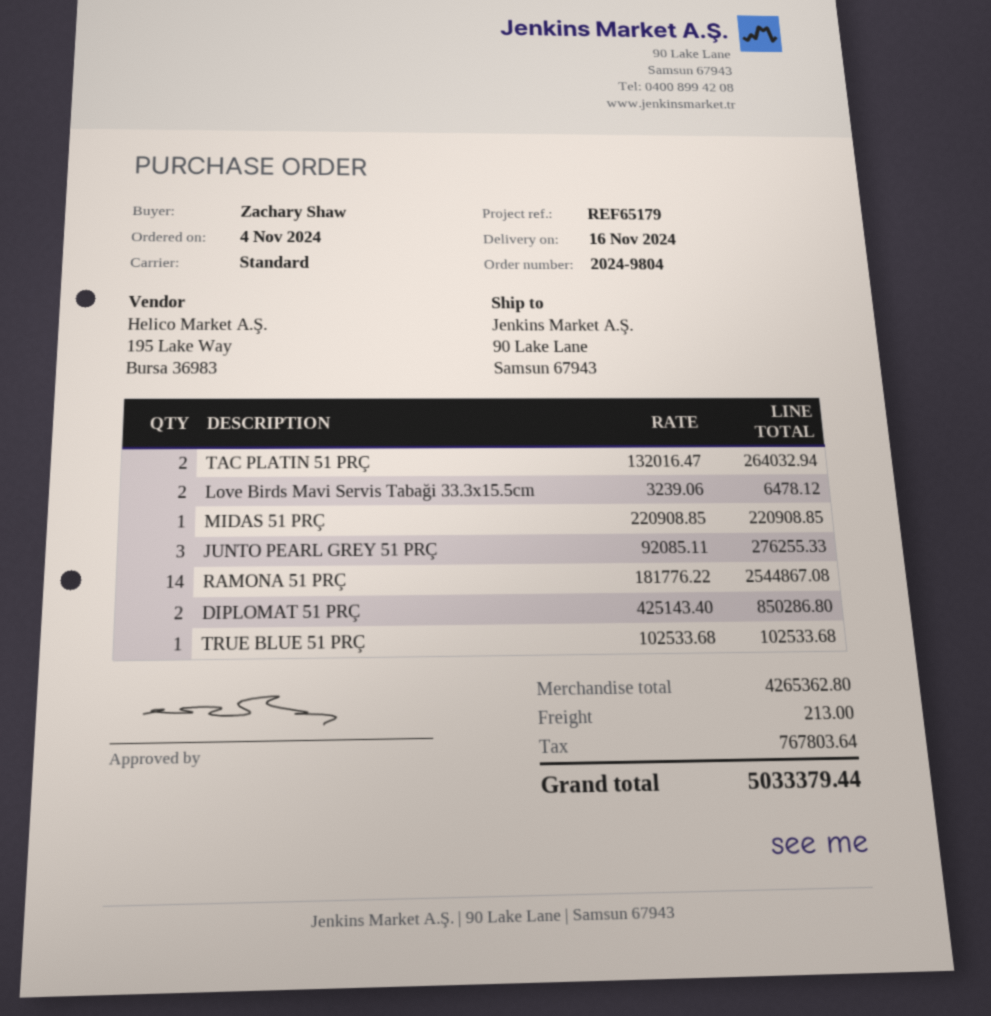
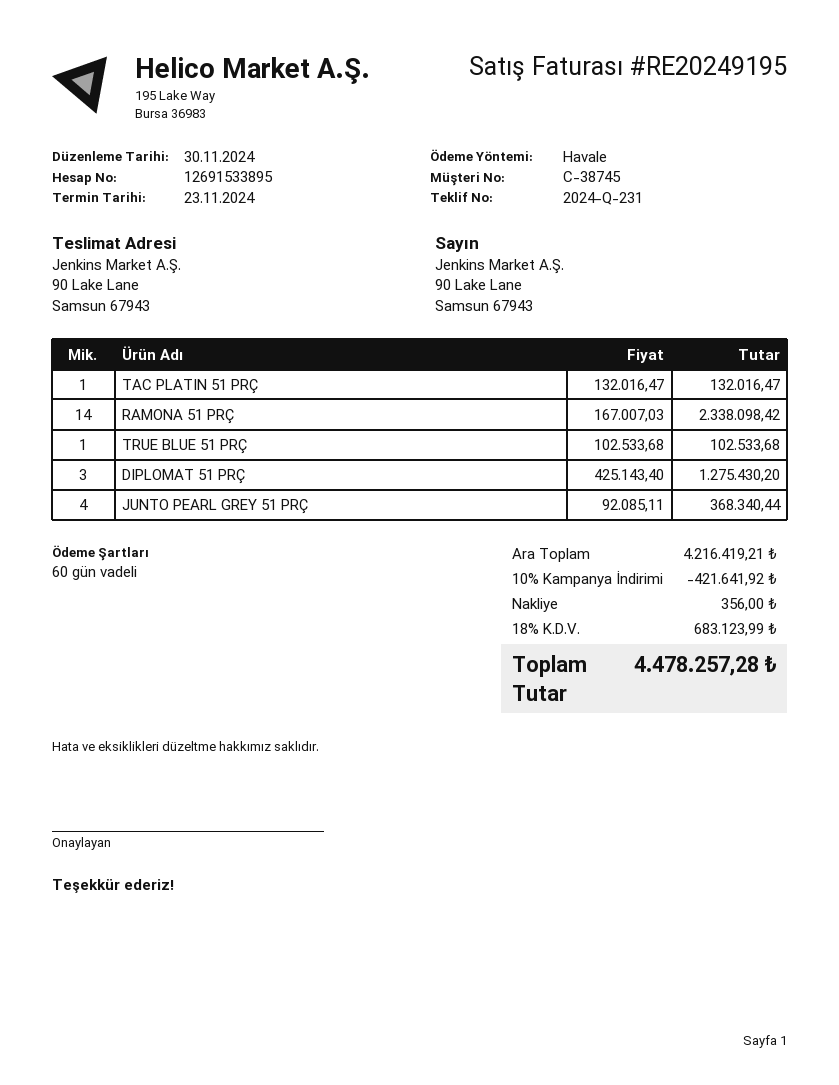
delivery date: 2024-11-16 -> 2024-11-23
TAC PLATIN 51 PRÇ: 2 x 132016.47 = 264032.94 -> 1 x 132016.47 = 132016.47
Love Birds Mavi Servis Tabaği 33.3x15.5cm: 2 x 3239.06 = 6478.12 -> none
MIDAS 51 PRÇ: 1 x 220908.85 = 220908.85 -> none
JUNTO PEARL GREY 51 PRÇ: 3 x 92085.11 = 276255.33 -> 4 x 92085.11 = 368340.44
RAMONA 51 PRÇ: 14 x 181776.22 = 2544867.08 -> 14 x 167007.03 = 2338098.42
DIPLOMAT 51 PRÇ: 2 x 425143.40 = 850286.80 -> 3 x 425143.40 = 1275430.20
subtotal: 4265362.80 -> 4216419.21
discount: none -> 10% = 421641.92
shipping: 213.00 -> 356.00
tax: 767803.64 -> 683123.99
total: 5033379.44 -> 4478257.28

